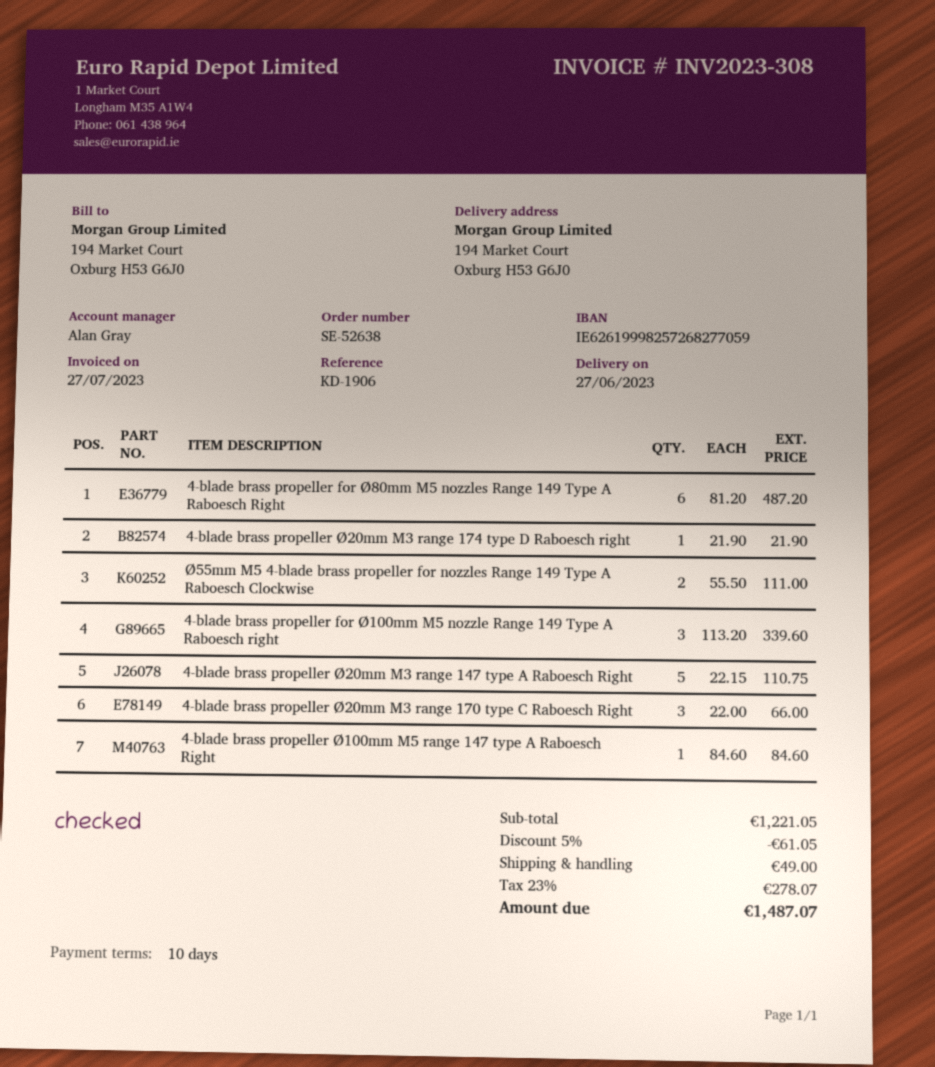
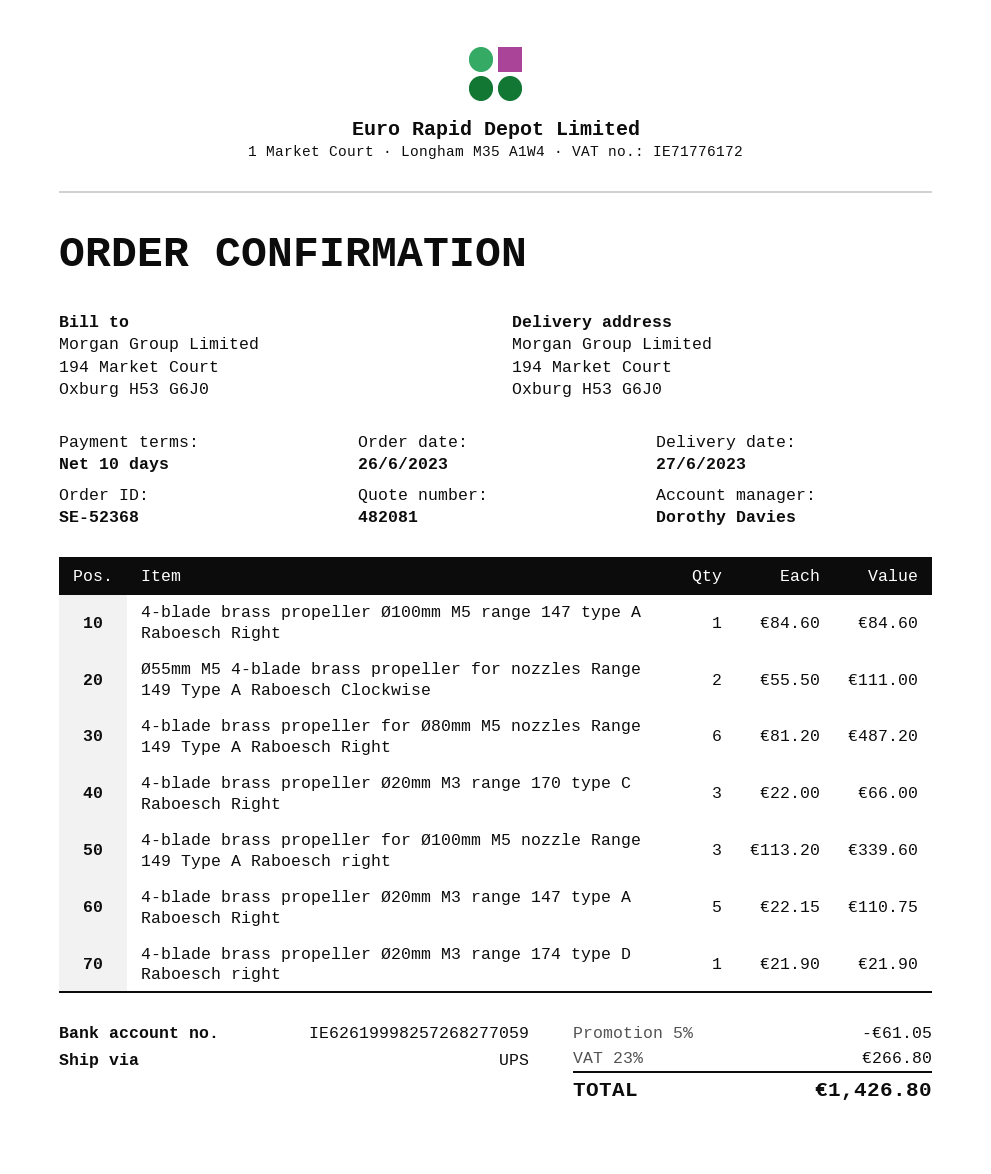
order number: SE-52638 -> SE-52368
sales rep: Alan Gray -> Dorothy Davies
shipping: 49.00 -> none
tax: 23% = 278.07 -> 23% = 266.80
total: 1487.07 -> 1426.80

